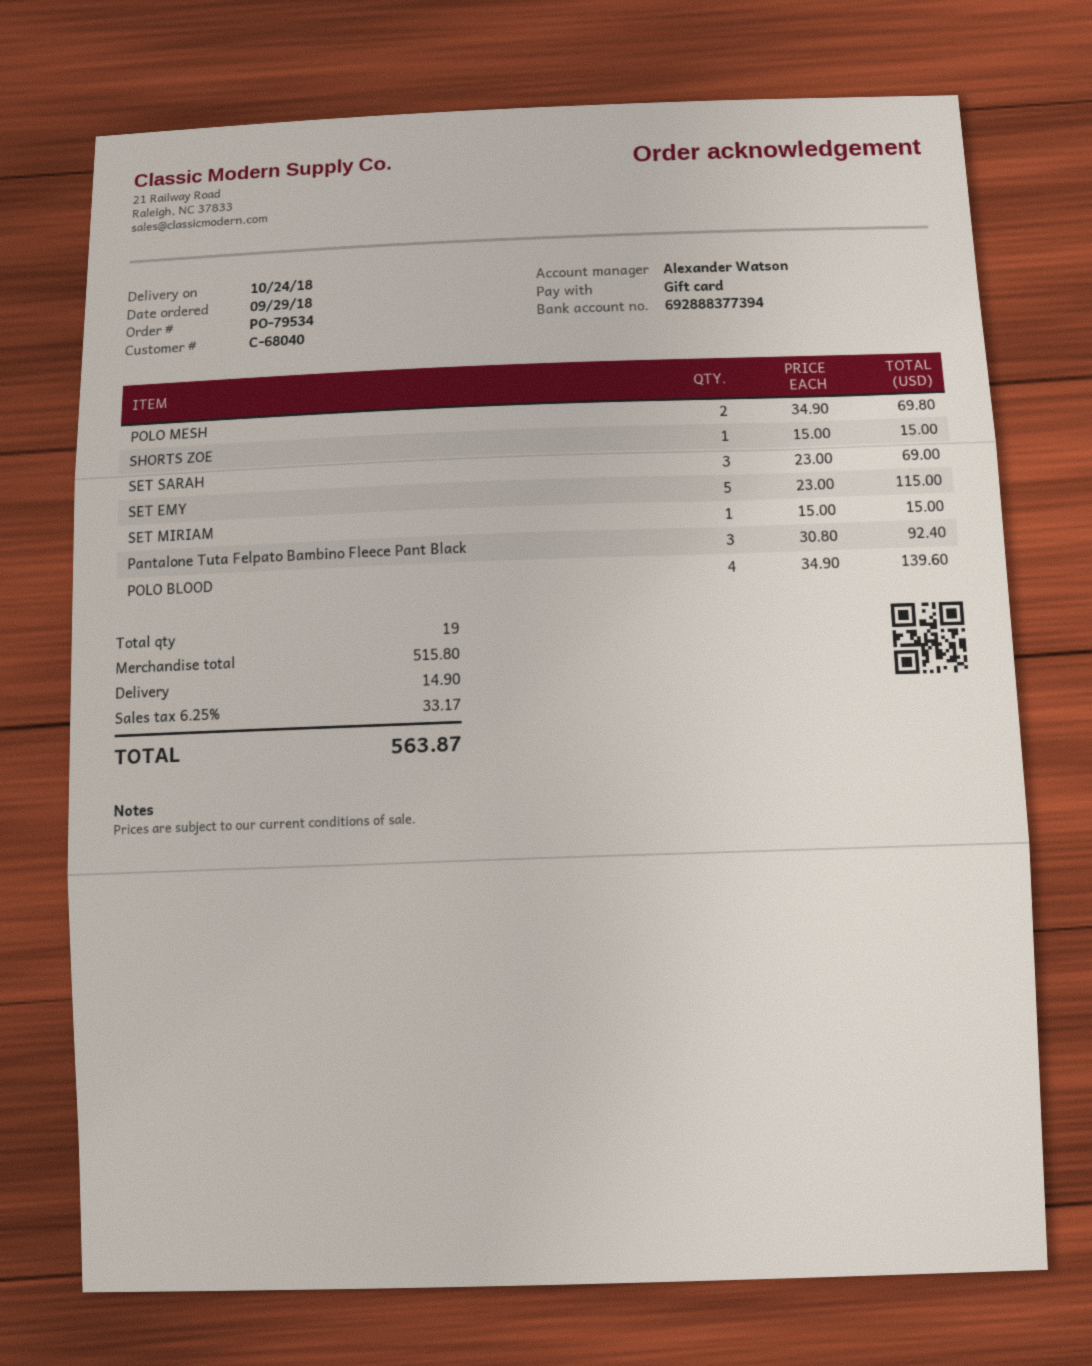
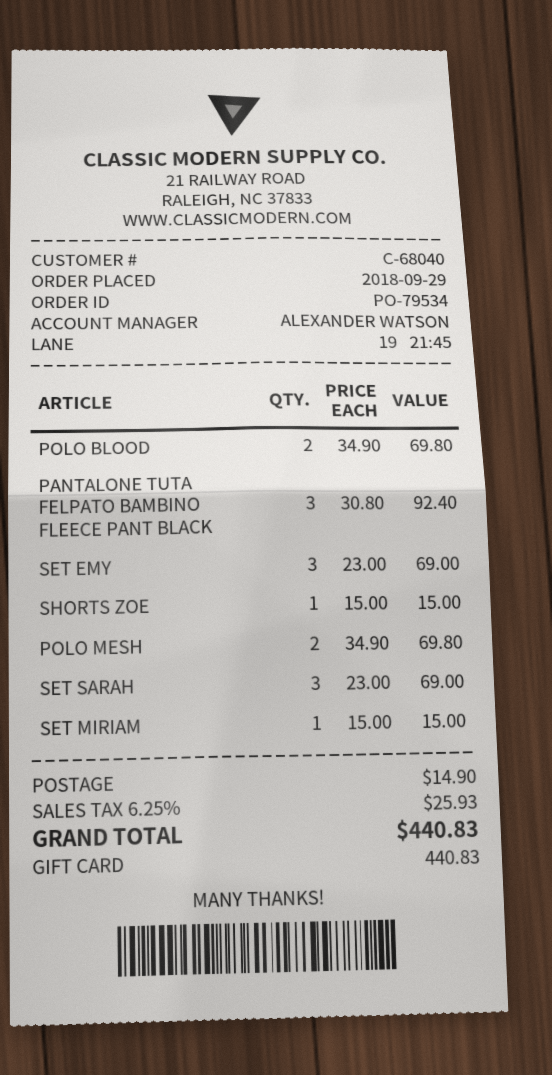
SET EMY: 5 x 23.00 = 115.00 -> 3 x 23.00 = 69.00
POLO BLOOD: 4 x 34.90 = 139.60 -> 2 x 34.90 = 69.80
tax: 6.25% = 33.17 -> 6.25% = 25.93
total: 563.87 -> 440.83

